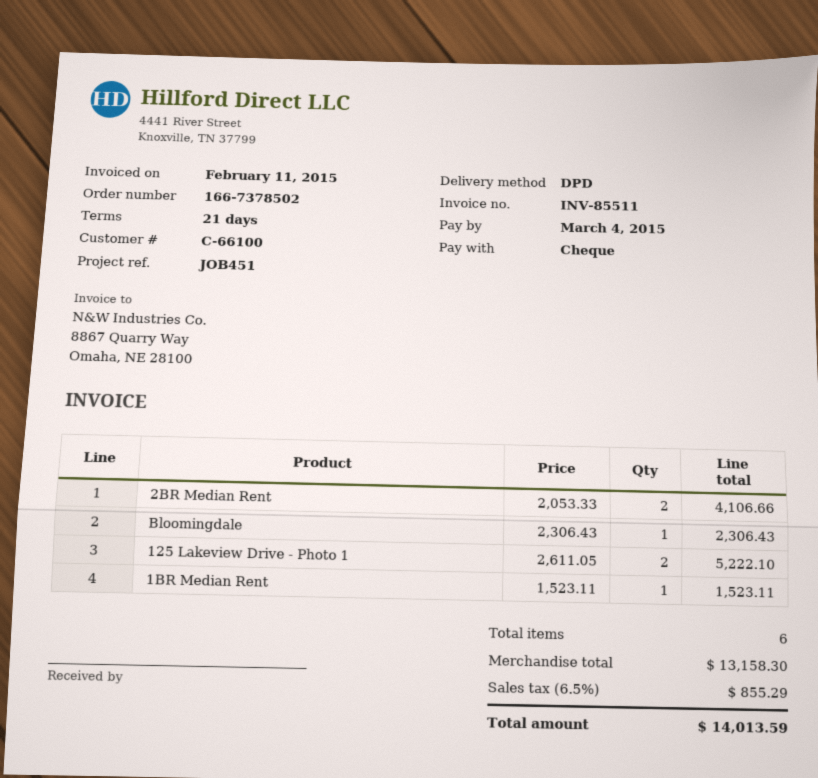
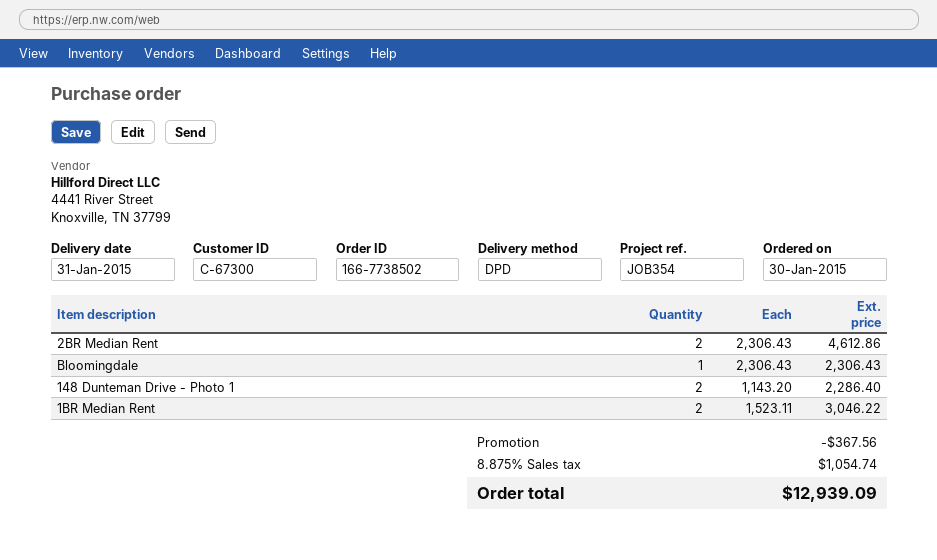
order number: 166-7378502 -> 166-7738502
customer number: C-66100 -> C-67300
reference: JOB451 -> JOB354
2BR Median Rent: 2 x 2053.33 = 4106.66 -> 2 x 2306.43 = 4612.86
125 Lakeview Drive - Photo 1: 2 x 2611.05 = 5222.10 -> none
1BR Median Rent: 1 x 1523.11 = 1523.11 -> 2 x 1523.11 = 3046.22
148 Dunteman Drive - Photo 1: none -> 2 x 1143.20 = 2286.40
discount: none -> 367.56
tax: 6.5% = 855.29 -> 8.875% = 1054.74
total: 14013.59 -> 12939.09

